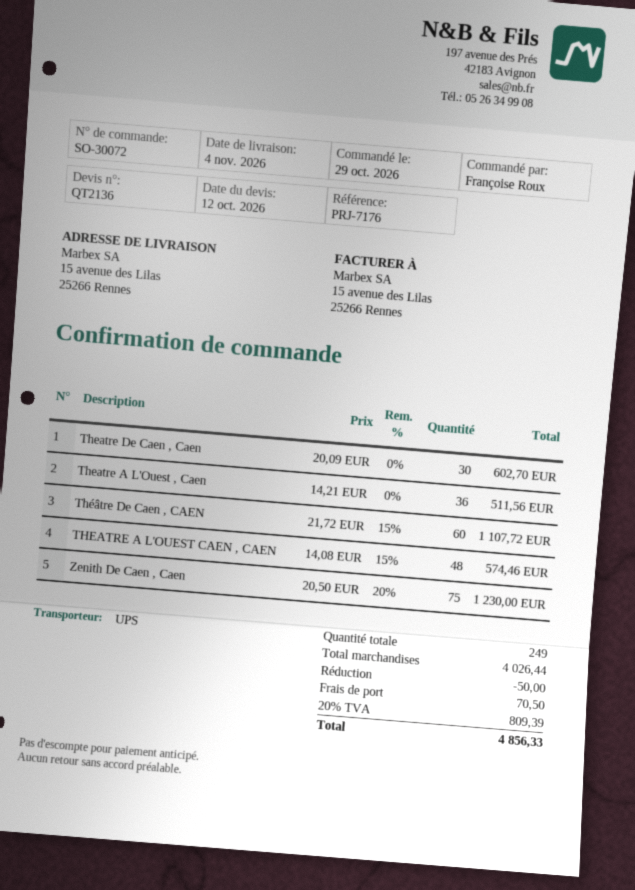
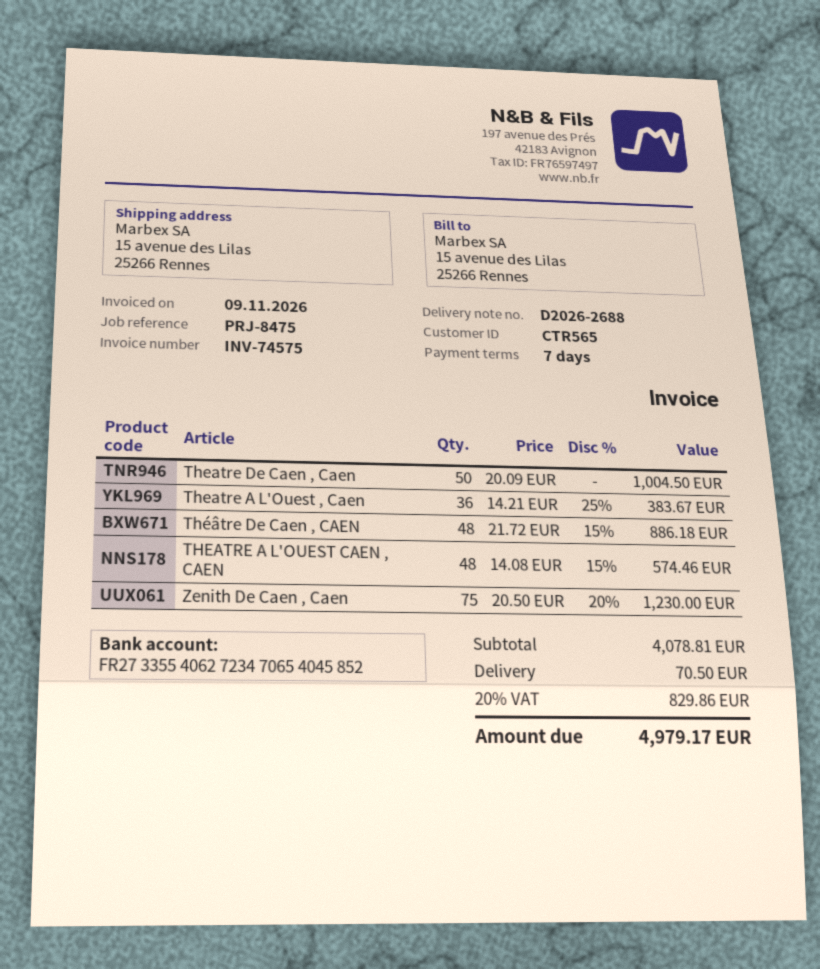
reference: PRJ-7176 -> PRJ-8475
Theatre De Caen , Caen: 30 x 20.09 = 602.70 -> 50 x 20.09 = 1004.50
Theatre A L'Ouest , Caen: 36 x 14.21 = 511.56 -> 36 x 14.21 - 25% = 383.67
Théâtre De Caen , CAEN: 60 x 21.72 - 15% = 1107.72 -> 48 x 21.72 - 15% = 886.18
subtotal: 4026.44 -> 4078.81
discount: 50.00 -> none
tax: 20% = 809.39 -> 20% = 829.86
total: 4856.33 -> 4979.17

